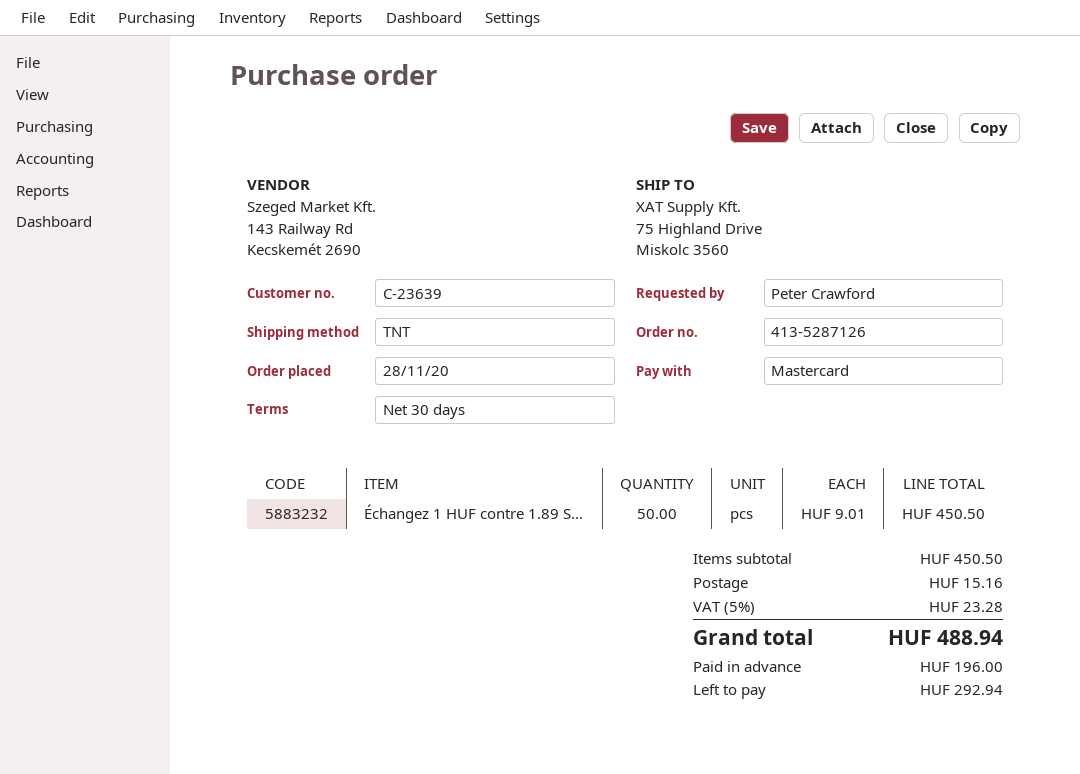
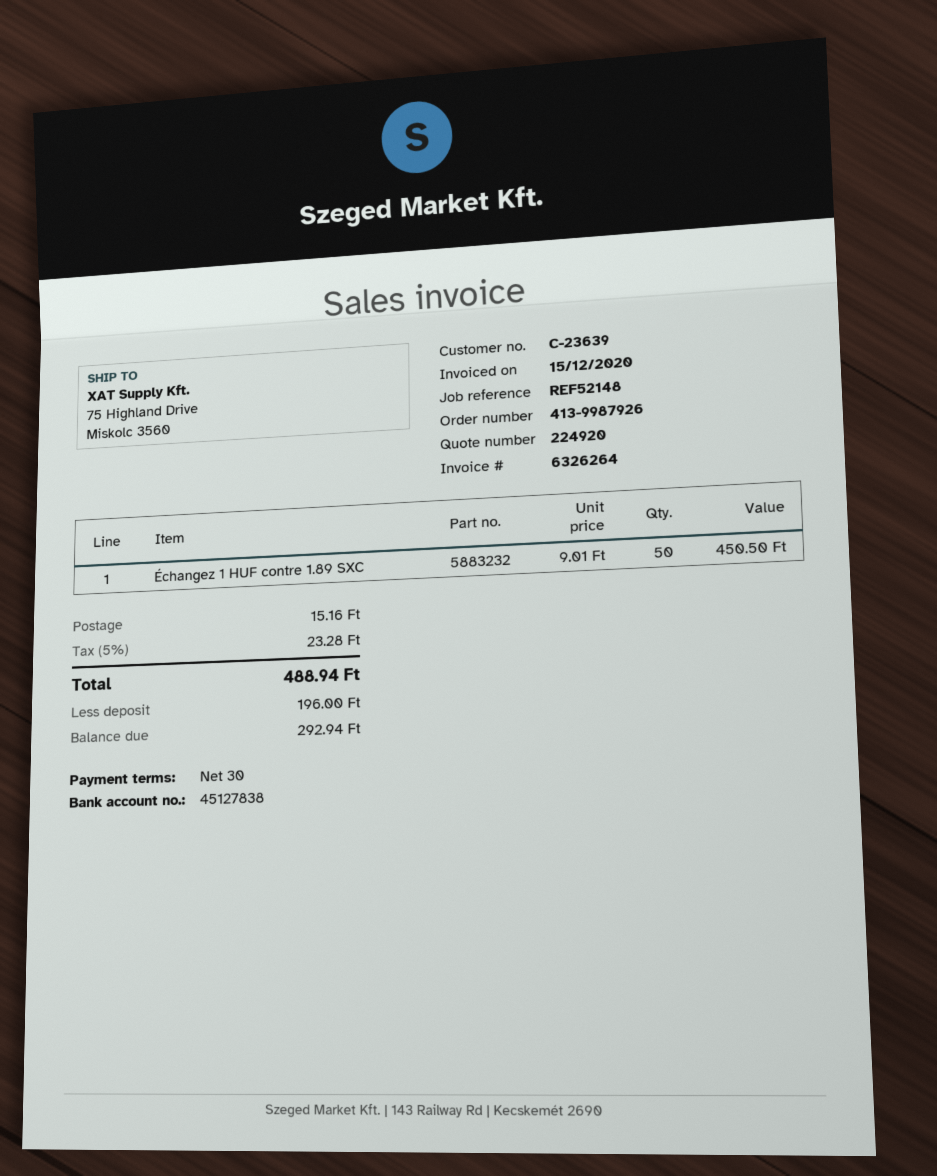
order number: 413-5287126 -> 413-9987926

